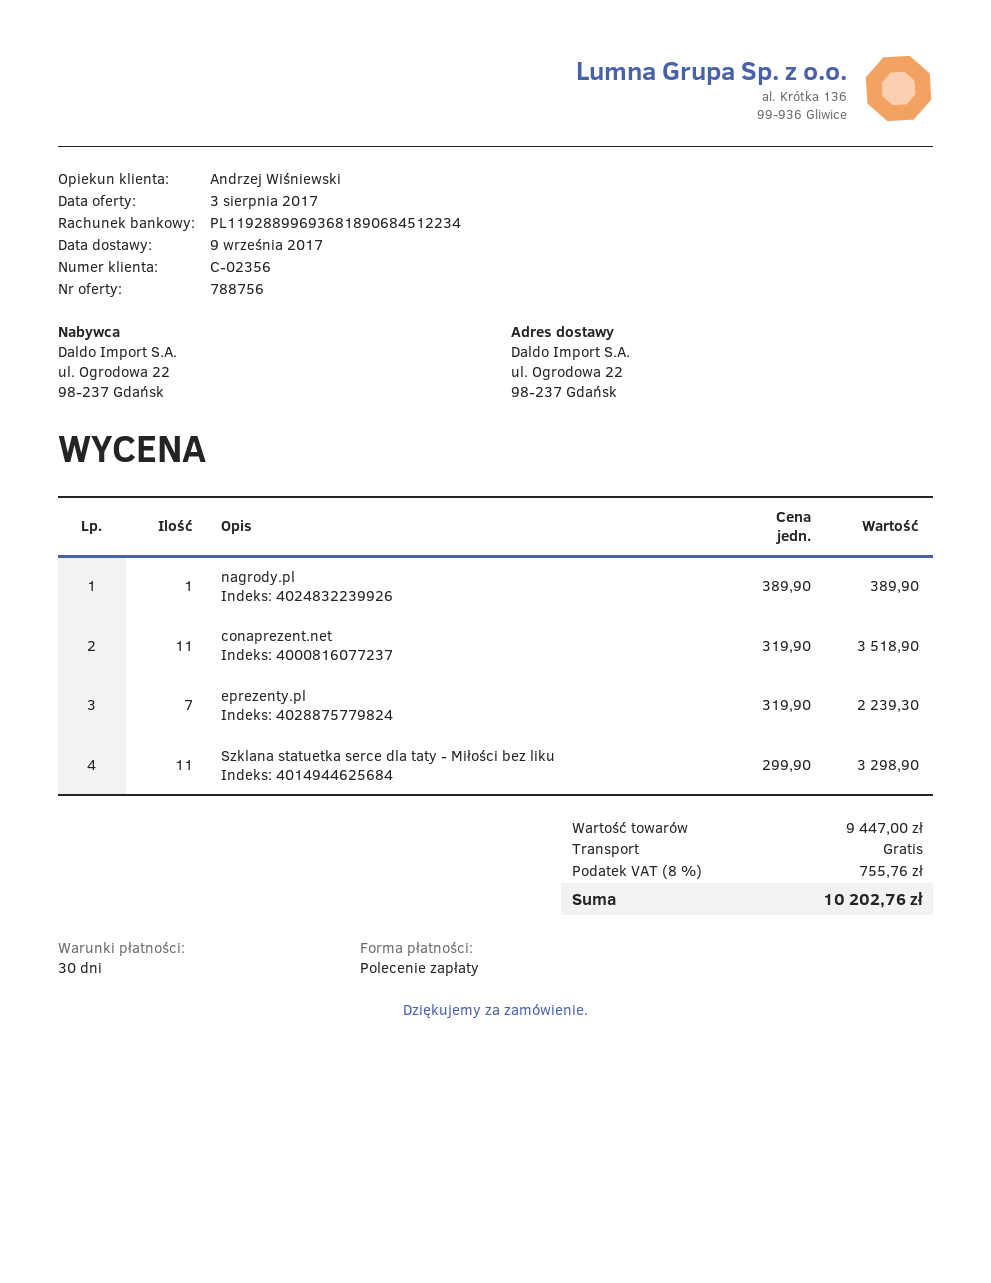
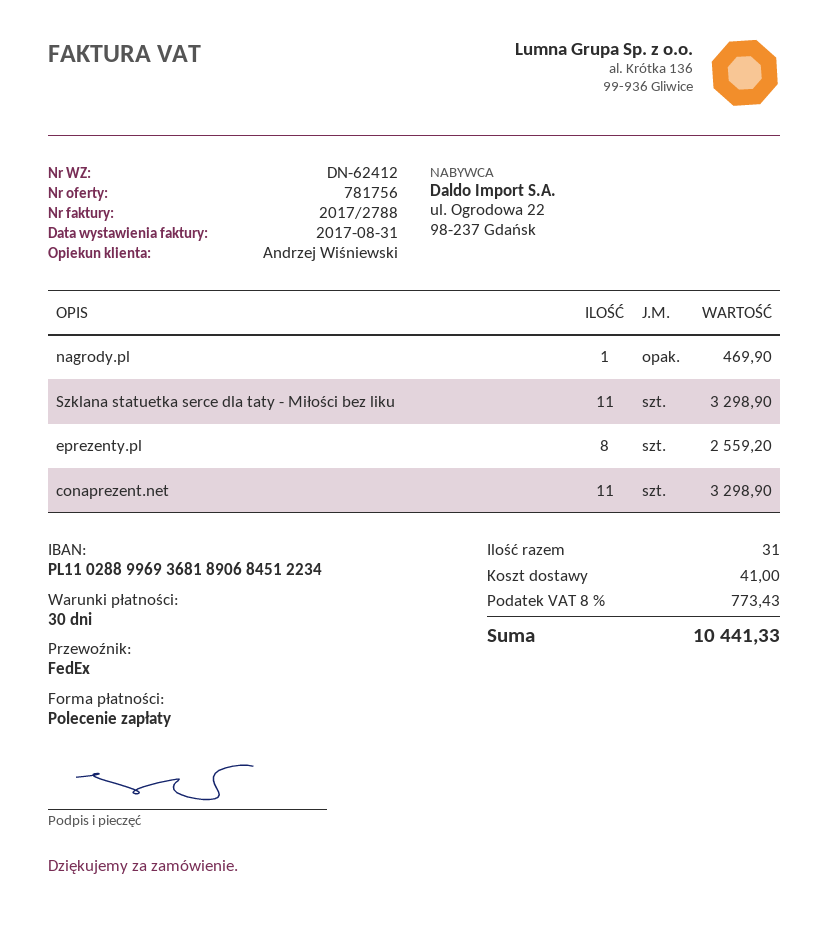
quote number: 788756 -> 781756
bank account: PL11928899693681890684512234 -> PL11028899693681890684512234
nagrody.pl: 1 for 389.90 -> 1 for 469.90
conaprezent.net: 11 for 3518.90 -> 11 for 3298.90
eprezenty.pl: 7 for 2239.30 -> 8 for 2559.20
shipping: 0.00 -> 41.00
tax: 8% = 755.76 -> 8% = 773.43
total: 10202.76 -> 10441.33

